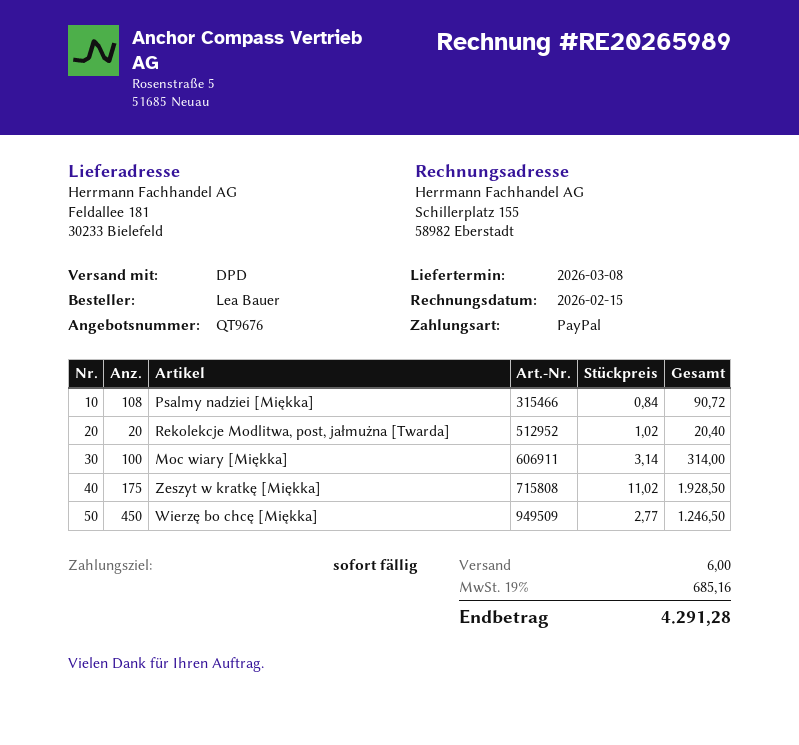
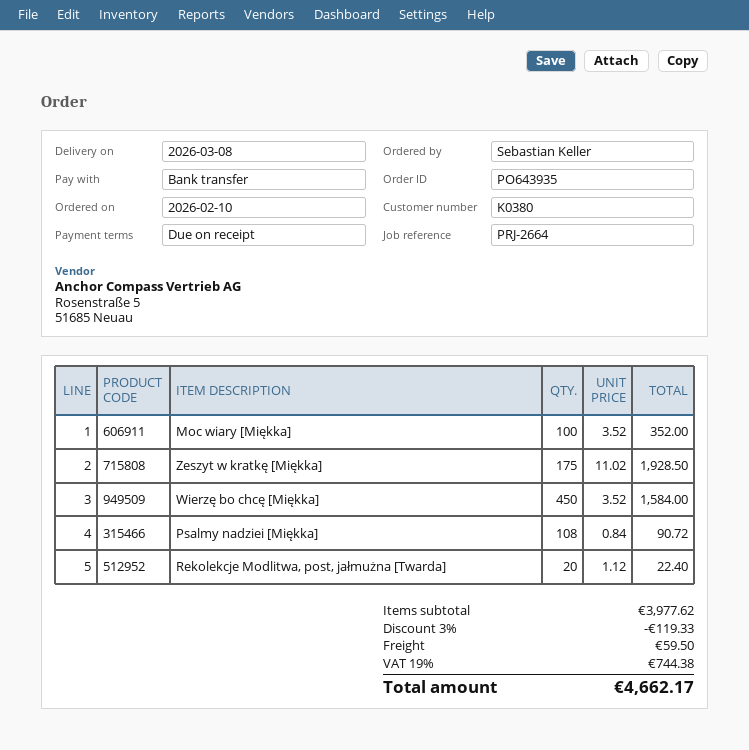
ordered by: Lea Bauer -> Sebastian Keller
payment method: PayPal -> bank transfer
Rekolekcje Modlitwa, post, jałmużna [Twarda]: 20 x 1.02 = 20.40 -> 20 x 1.12 = 22.40
Moc wiary [Miękka]: 100 x 3.14 = 314.00 -> 100 x 3.52 = 352.00
Wierzę bo chcę [Miękka]: 450 x 2.77 = 1246.50 -> 450 x 3.52 = 1584.00
discount: none -> 3% = 119.33
shipping: 6.00 -> 59.50
tax: 19% = 685.16 -> 19% = 744.38
total: 4291.28 -> 4662.17

